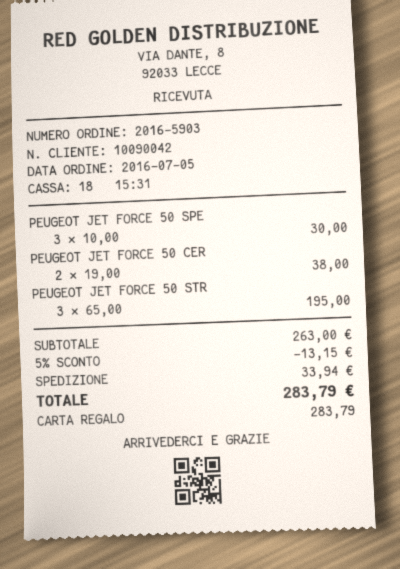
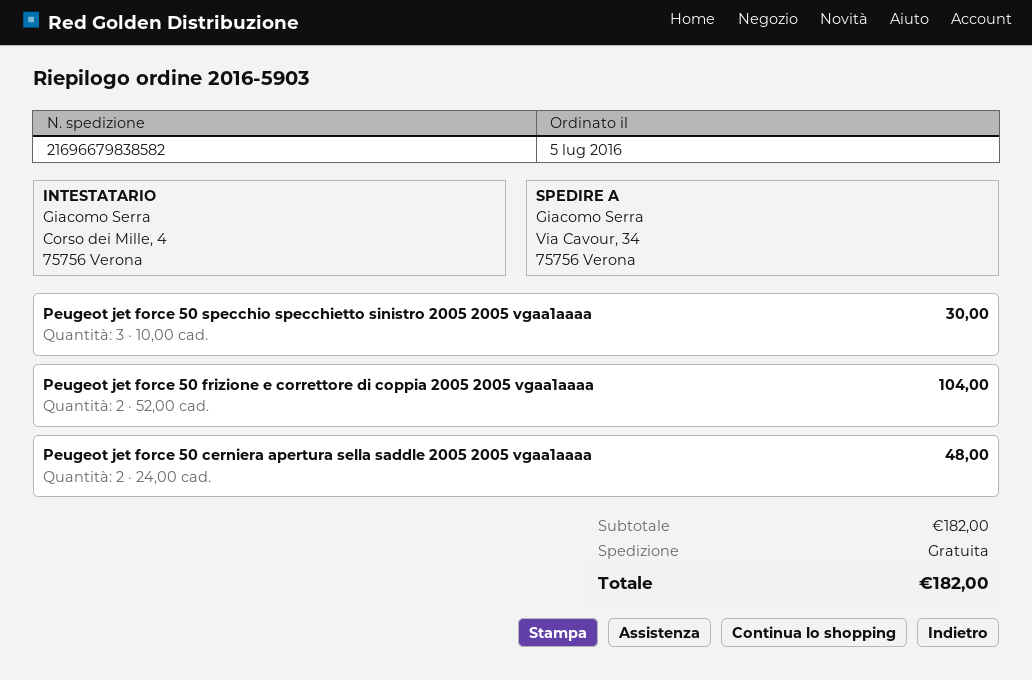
PEUGEOT JET FORCE 50 CER: 2 x 19.00 = 38.00 -> 2 x 24.00 = 48.00
PEUGEOT JET FORCE 50 STR: 3 x 65.00 = 195.00 -> none
Peugeot jet force 50 frizione e correttore di coppia 2005 2005 vgaa1aaaa: none -> 2 x 52.00 = 104.00
subtotal: 263.00 -> 182.00
discount: 5% = 13.15 -> none
shipping: 33.94 -> 0.00
total: 283.79 -> 182.00

